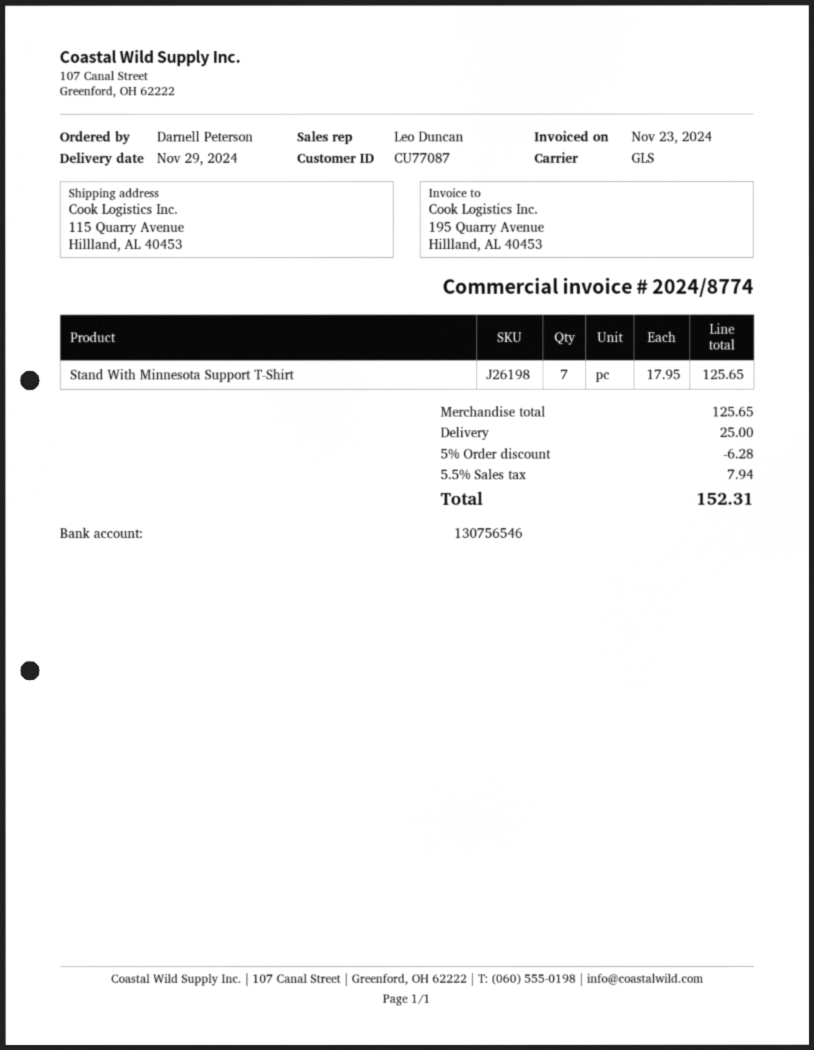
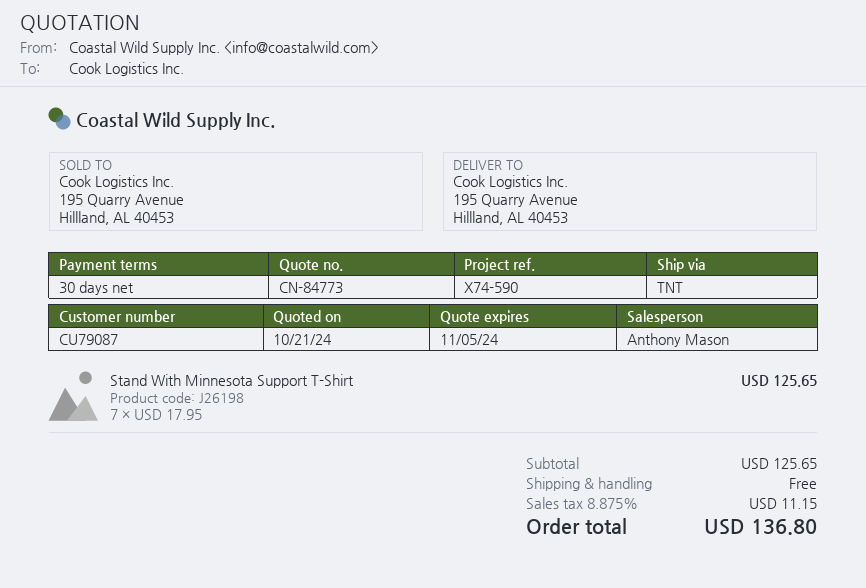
customer number: CU77087 -> CU79087
sales rep: Leo Duncan -> Anthony Mason
shipping method: GLS -> TNT
ship to: 115 Quarry Avenue, Hillland, AL 40453 -> 195 Quarry Avenue, Hillland, AL 40453
discount: 5% = 6.28 -> none
shipping: 25.00 -> 0.00
tax: 5.5% = 7.94 -> 8.875% = 11.15
total: 152.31 -> 136.80

